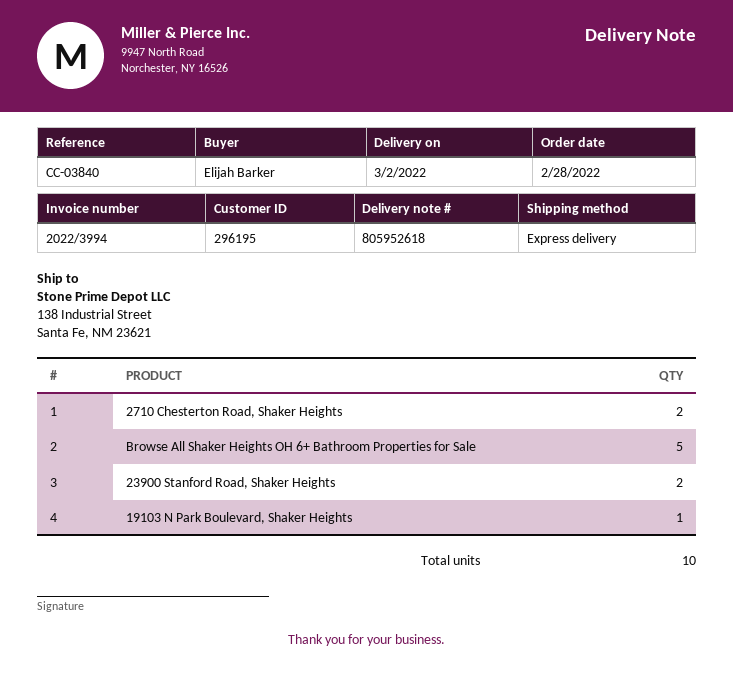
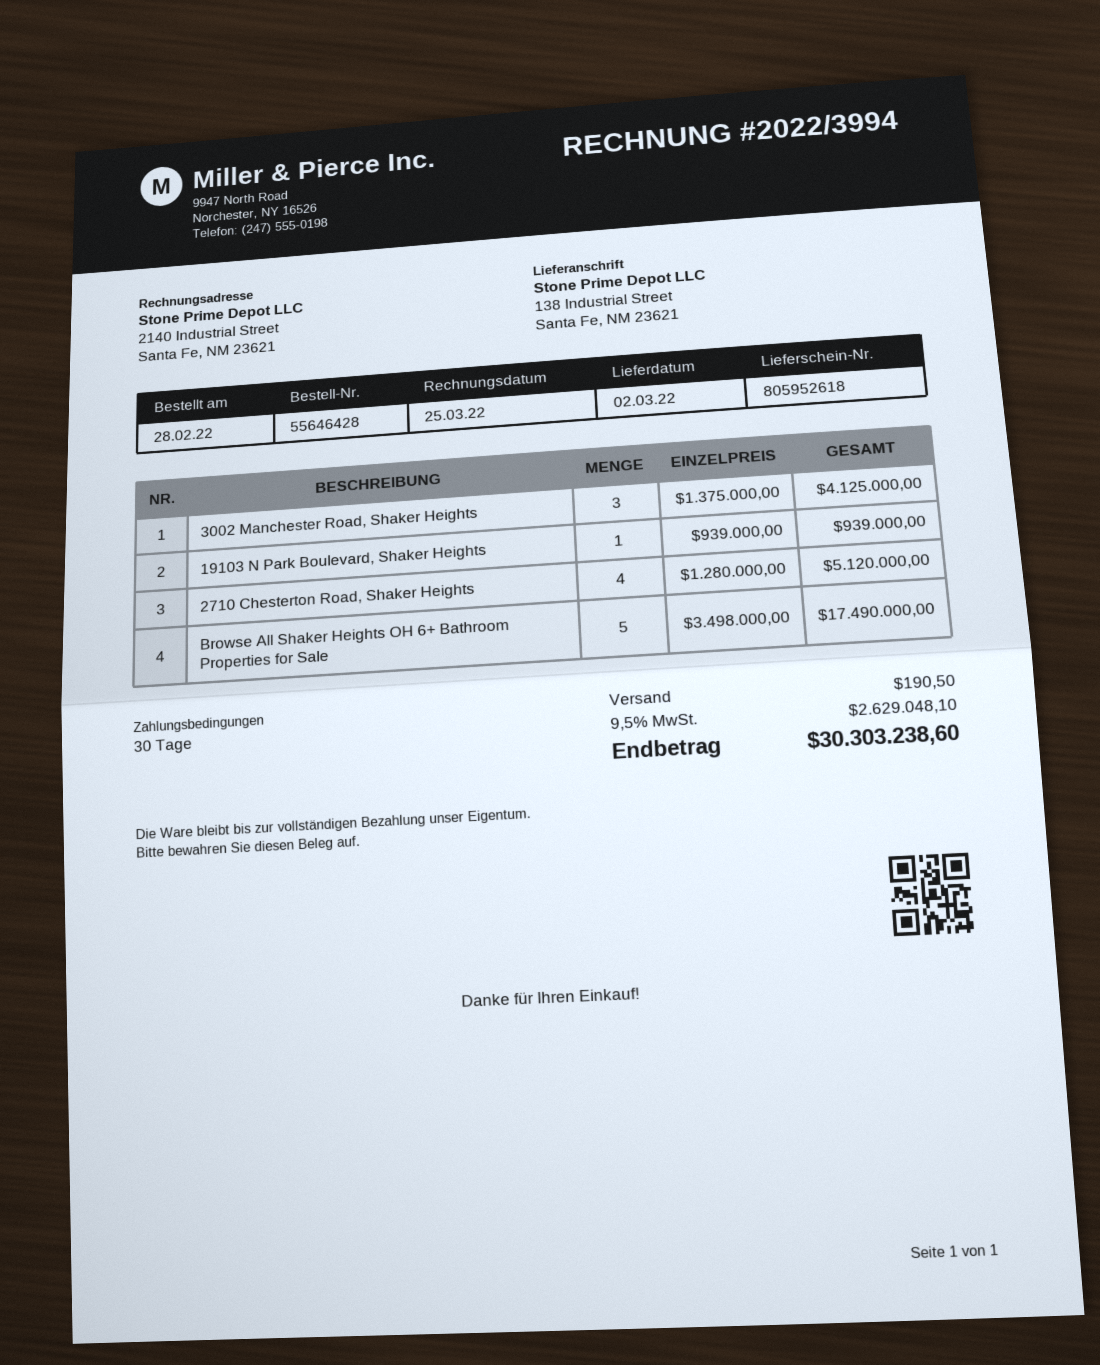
2710 Chesterton Road, Shaker Heights: 2 -> 4
23900 Stanford Road, Shaker Heights: 2 -> none
3002 Manchester Road, Shaker Heights: none -> 3

